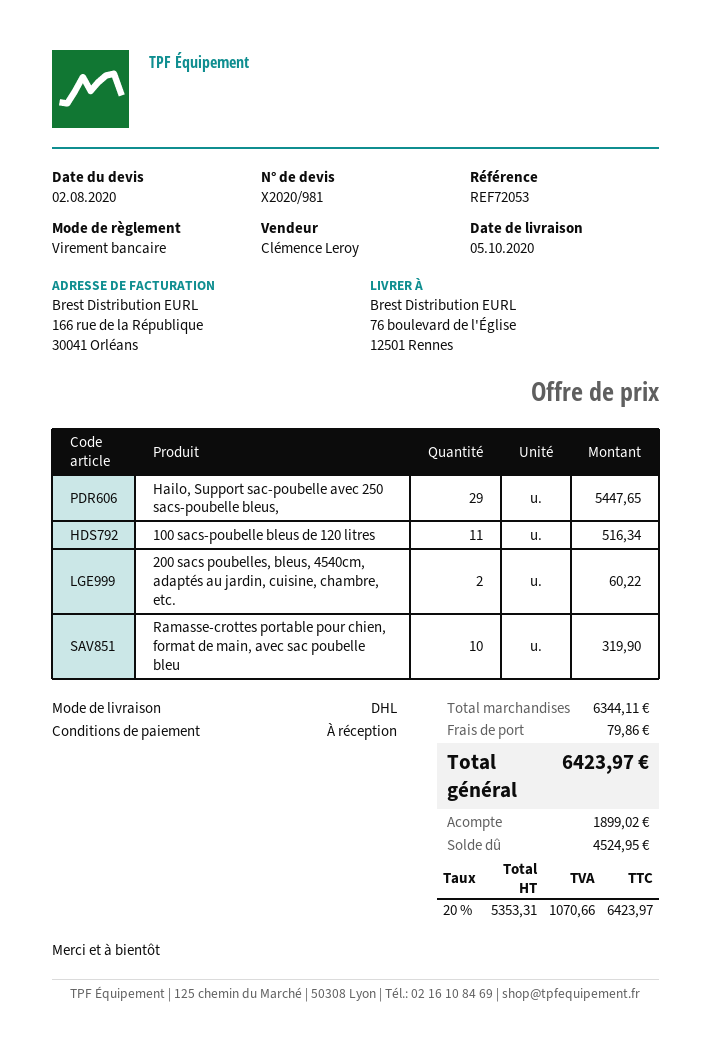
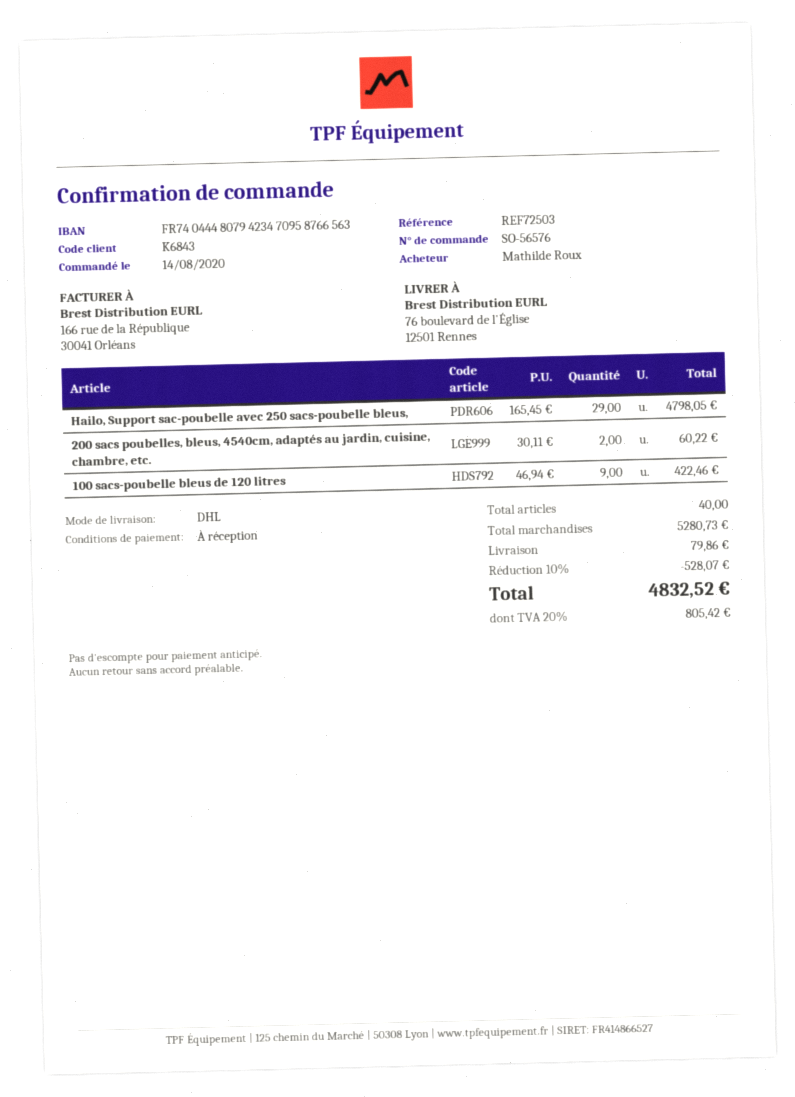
reference: REF72053 -> REF72503
Hailo, Support sac-poubelle avec 250 sacs-poubelle bleus,: 29 for 5447.65 -> 29 for 4798.05
100 sacs-poubelle bleus de 120 litres: 11 for 516.34 -> 9 for 422.46
Ramasse-crottes portable pour chien, format de main, avec sac poubelle bleu: 10 for 319.90 -> none
subtotal: 6344.11 -> 5280.73
discount: none -> 10% = 528.07
tax: 20% = 1070.66 -> 20% = 805.42
total: 6423.97 -> 4832.52

